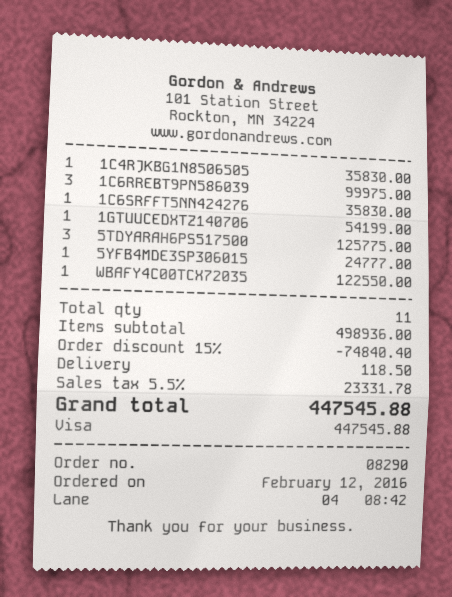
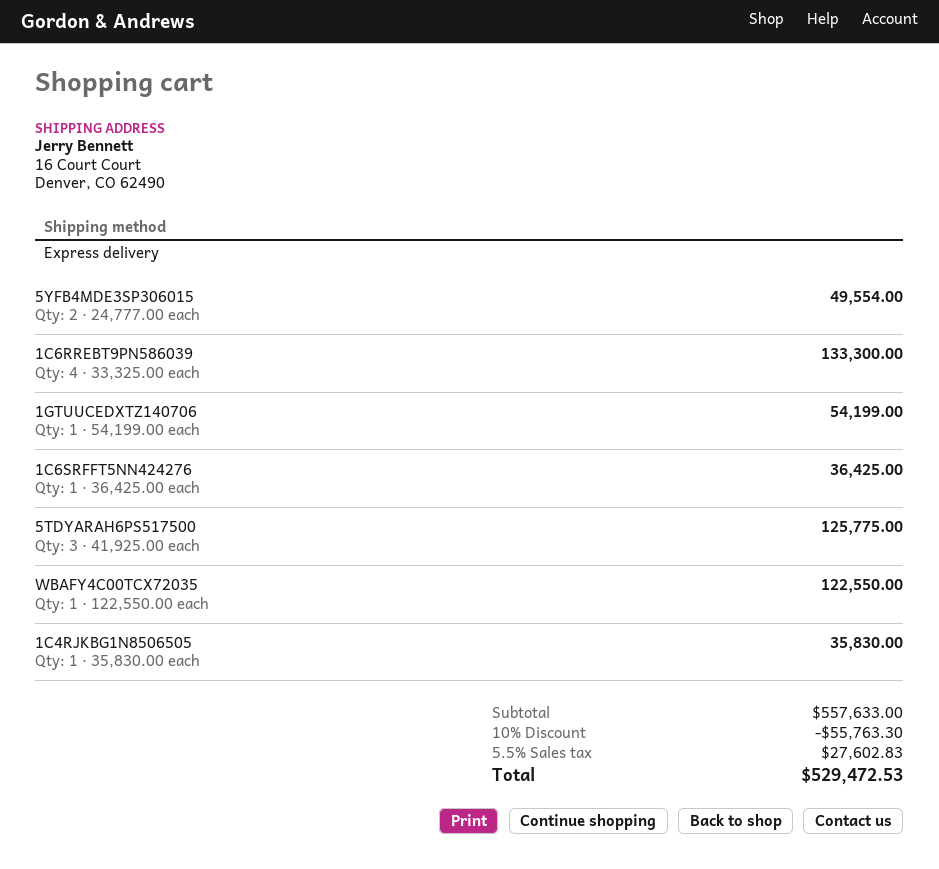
1C6RREBT9PN586039: 3 for 99975.00 -> 4 for 133300.00
1C6SRFFT5NN424276: 1 for 35830.00 -> 1 for 36425.00
5YFB4MDE3SP306015: 1 for 24777.00 -> 2 for 49554.00
subtotal: 498936.00 -> 557633.00
discount: 15% = 74840.40 -> 10% = 55763.30
shipping: 118.50 -> none
tax: 5.5% = 23331.78 -> 5.5% = 27602.83
total: 447545.88 -> 529472.53

